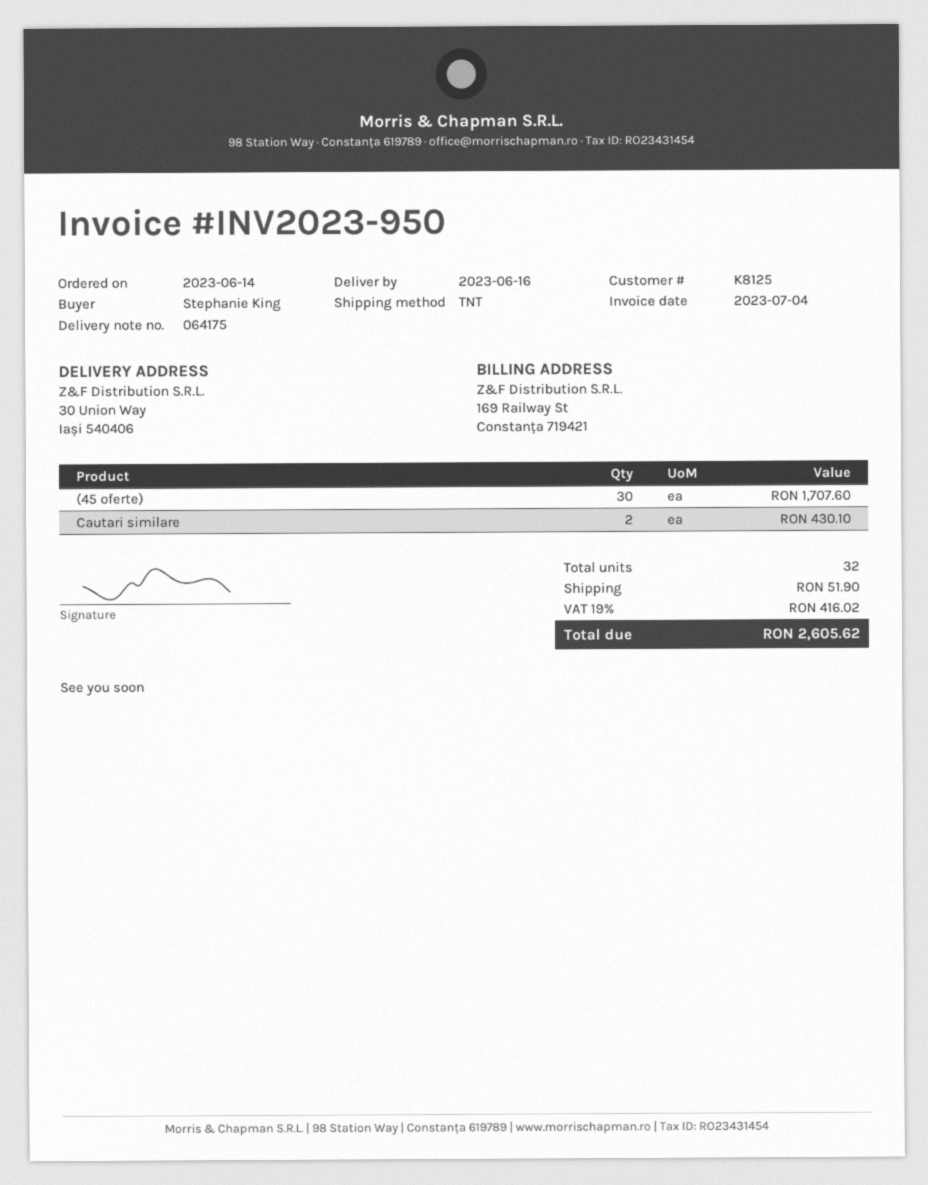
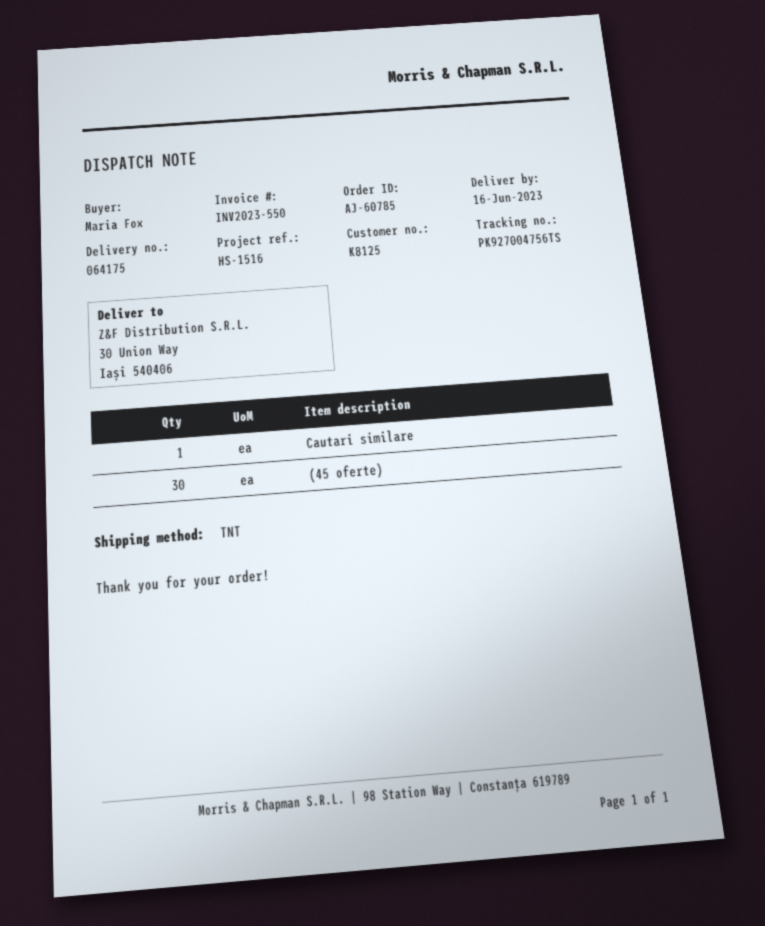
invoice number: INV2023-950 -> INV2023-550
ordered by: Stephanie King -> Maria Fox
Cautari similare: 2 -> 1

